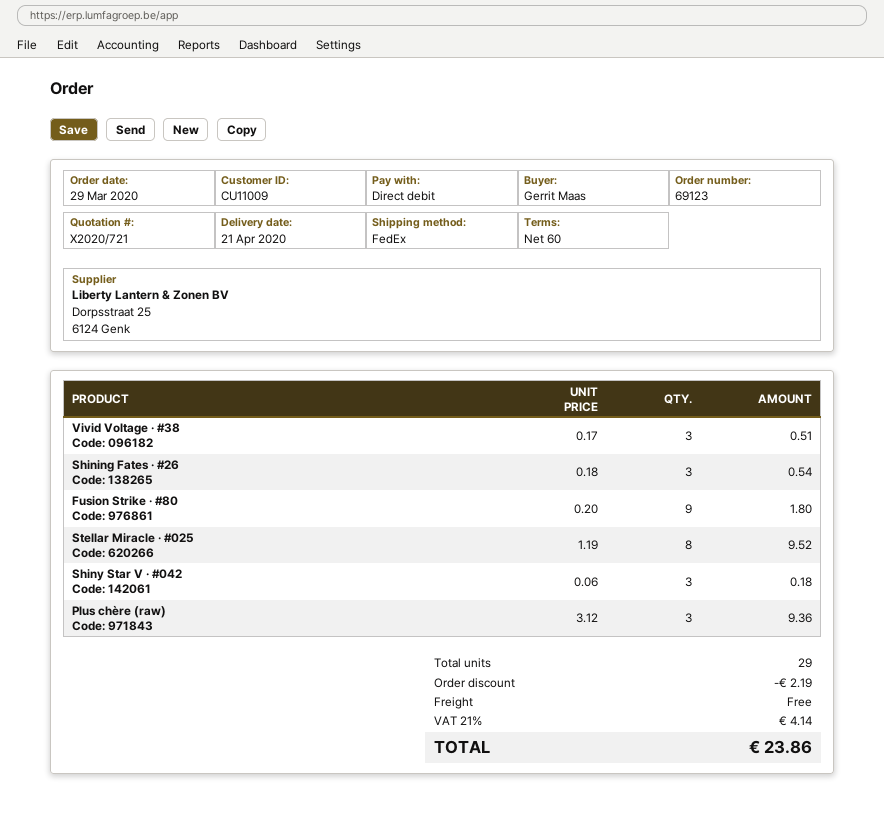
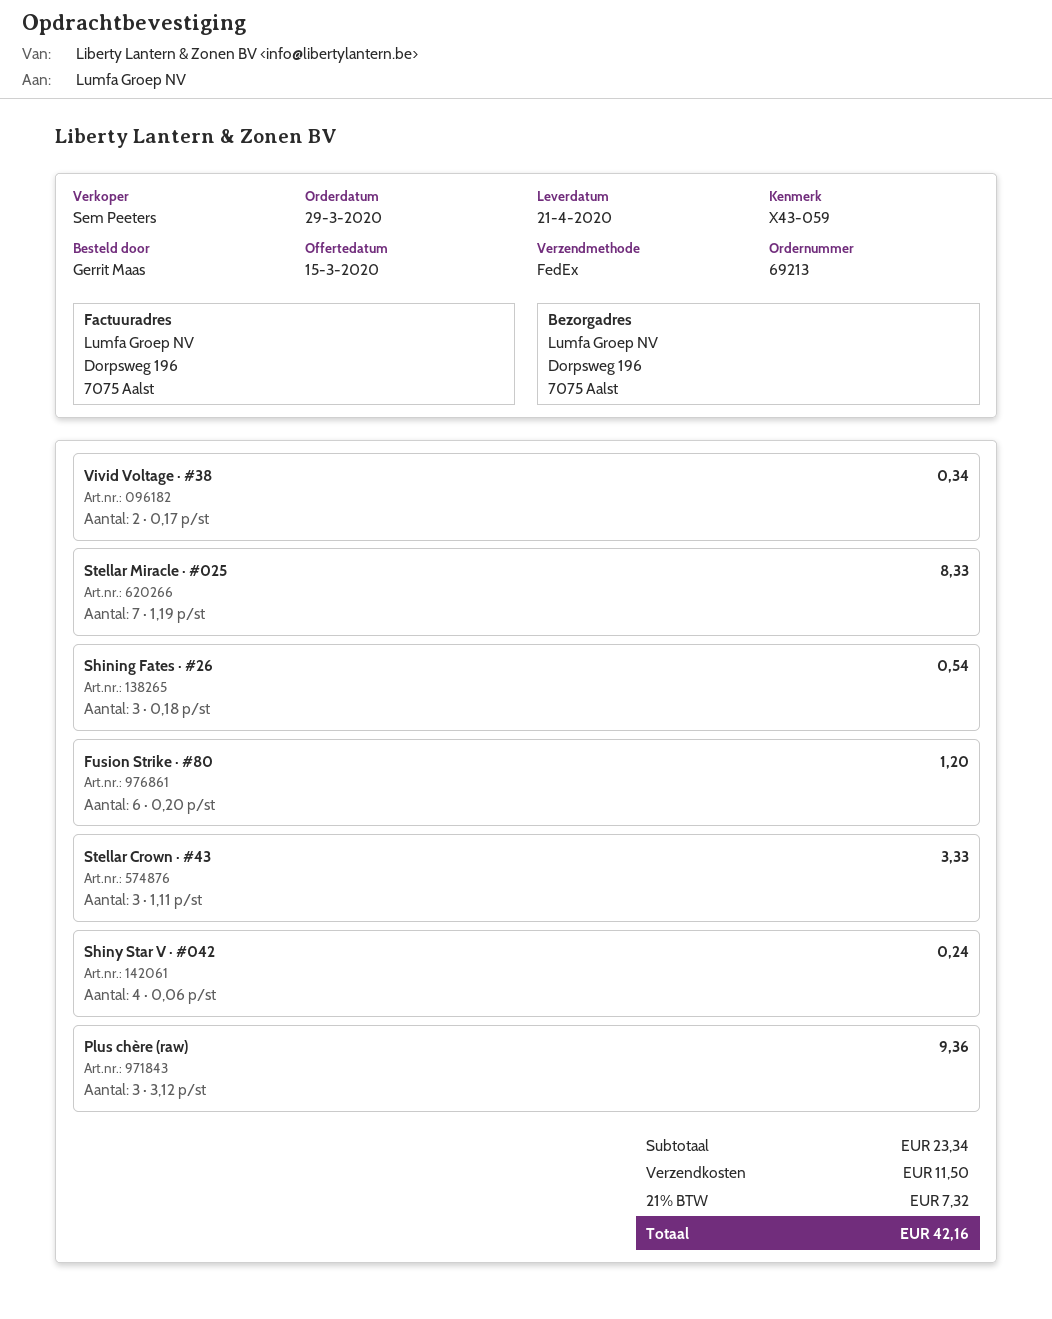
order number: 69123 -> 69213
Vivid Voltage · #38: 3 x 0.17 = 0.51 -> 2 x 0.17 = 0.34
Fusion Strike · #80: 9 x 0.20 = 1.80 -> 6 x 0.20 = 1.20
Stellar Miracle · #025: 8 x 1.19 = 9.52 -> 7 x 1.19 = 8.33
Shiny Star V · #042: 3 x 0.06 = 0.18 -> 4 x 0.06 = 0.24
Stellar Crown · #43: none -> 3 x 1.11 = 3.33
discount: 2.19 -> none
shipping: 0.00 -> 11.50
tax: 21% = 4.14 -> 21% = 7.32
total: 23.86 -> 42.16

